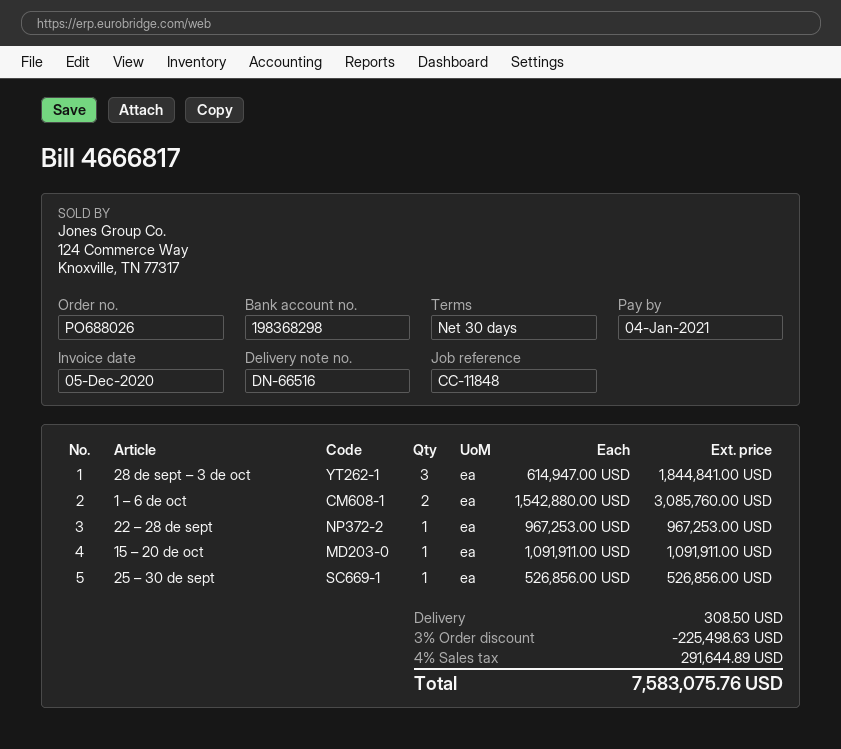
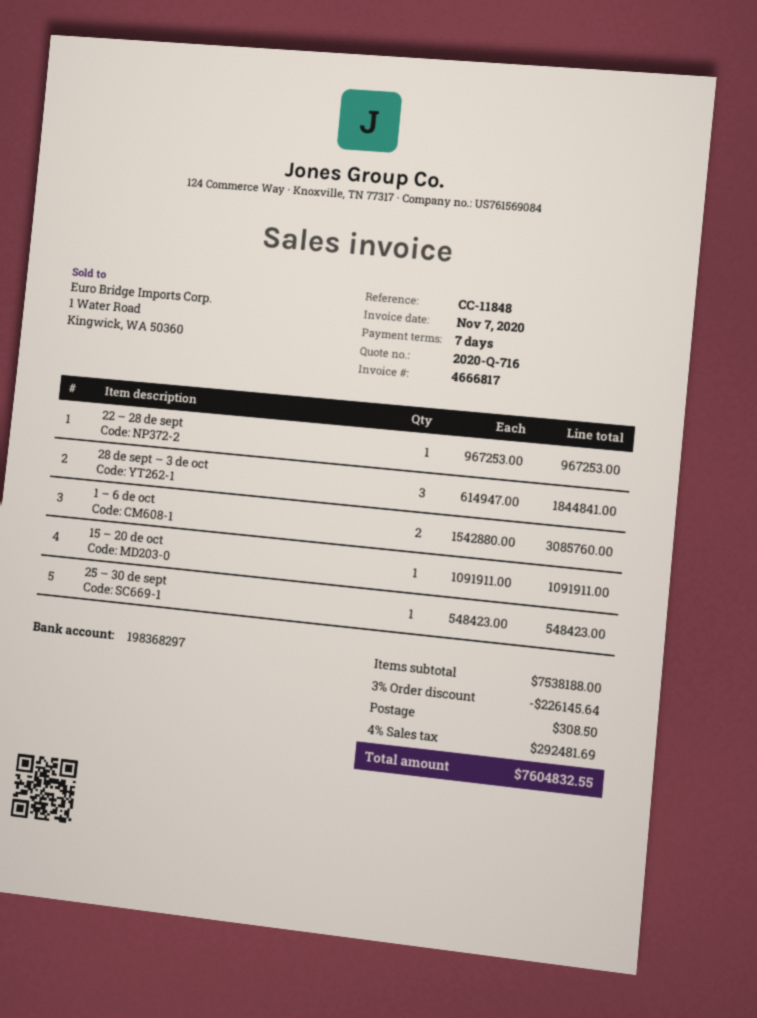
invoice date: 2020-12-05 -> 2020-11-07
payment terms: 30 days -> 7 days
bank account: 198368298 -> 198368297
25 – 30 de sept: 1 x 526856.00 = 526856.00 -> 1 x 548423.00 = 548423.00
discount: 3% = 225498.63 -> 3% = 226145.64
tax: 4% = 291644.89 -> 4% = 292481.69
total: 7583075.76 -> 7604832.55

